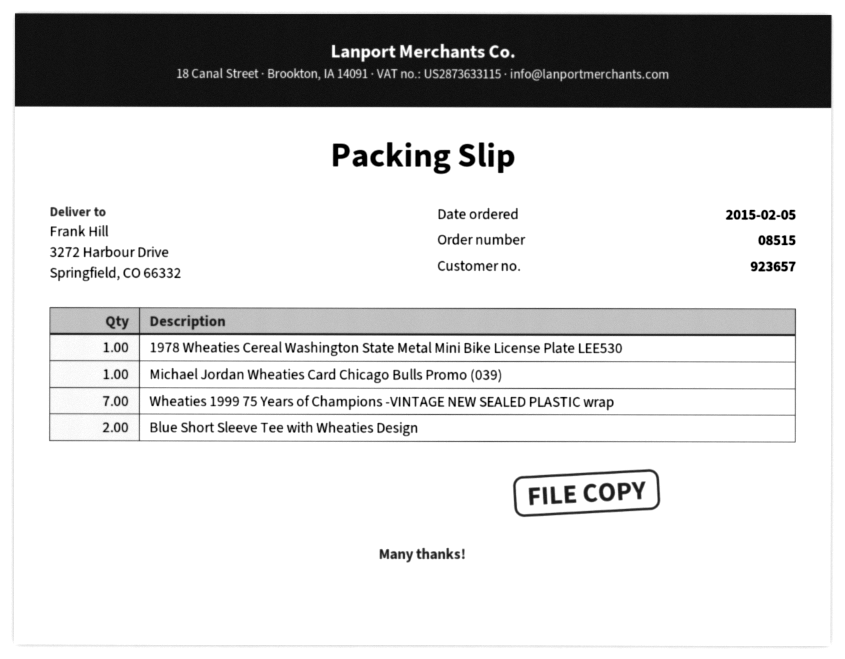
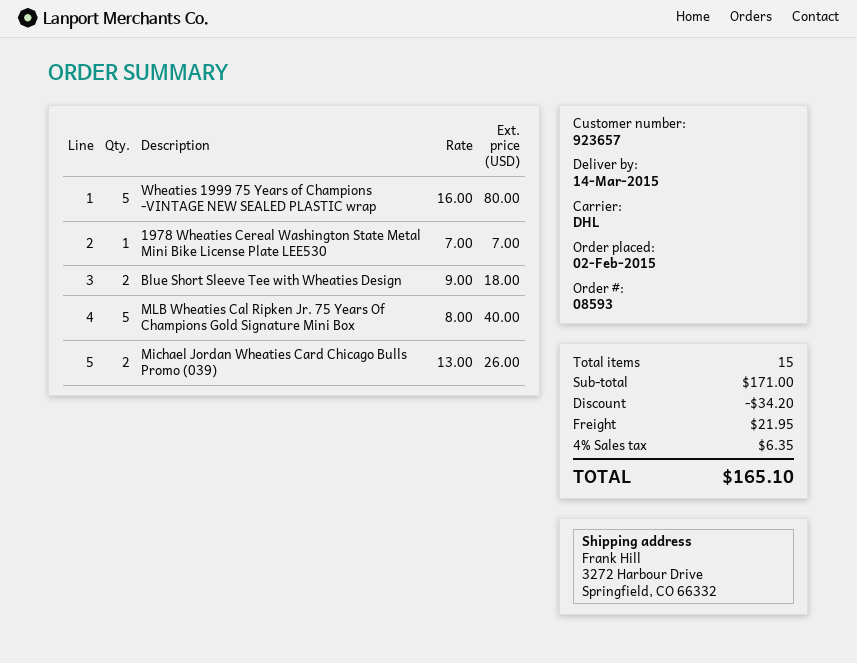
order number: 08515 -> 08593
order date: 2015-02-05 -> 2015-02-02
Michael Jordan Wheaties Card Chicago Bulls Promo (039): 1 -> 2
Wheaties 1999 75 Years of Champions -VINTAGE NEW SEALED PLASTIC wrap: 7 -> 5
MLB Wheaties Cal Ripken Jr. 75 Years Of Champions Gold Signature Mini Box: none -> 5

